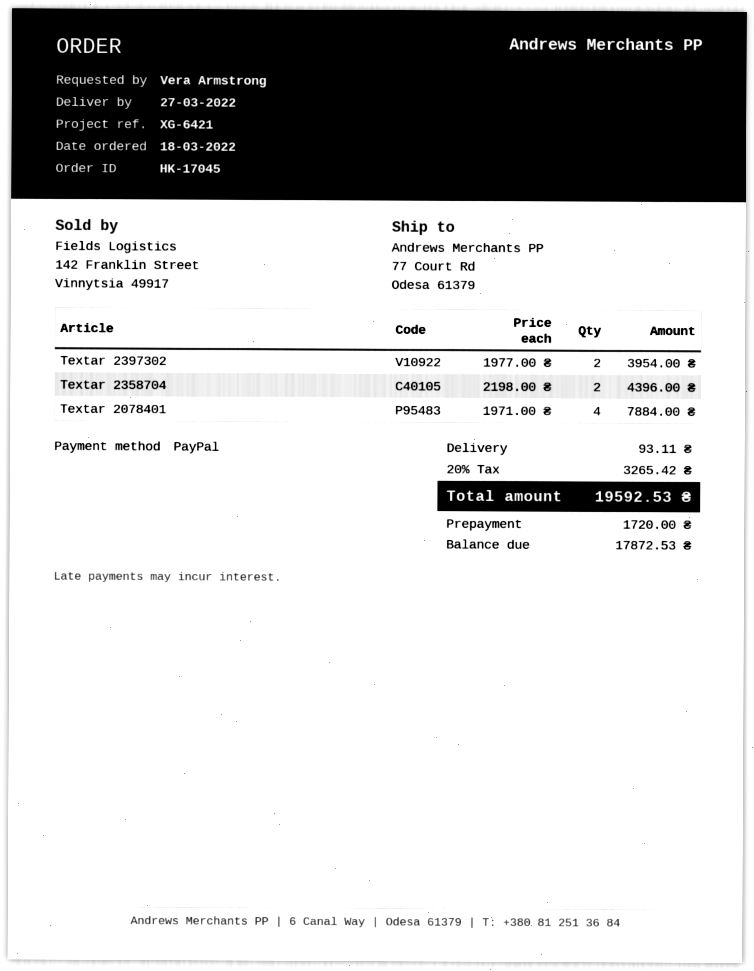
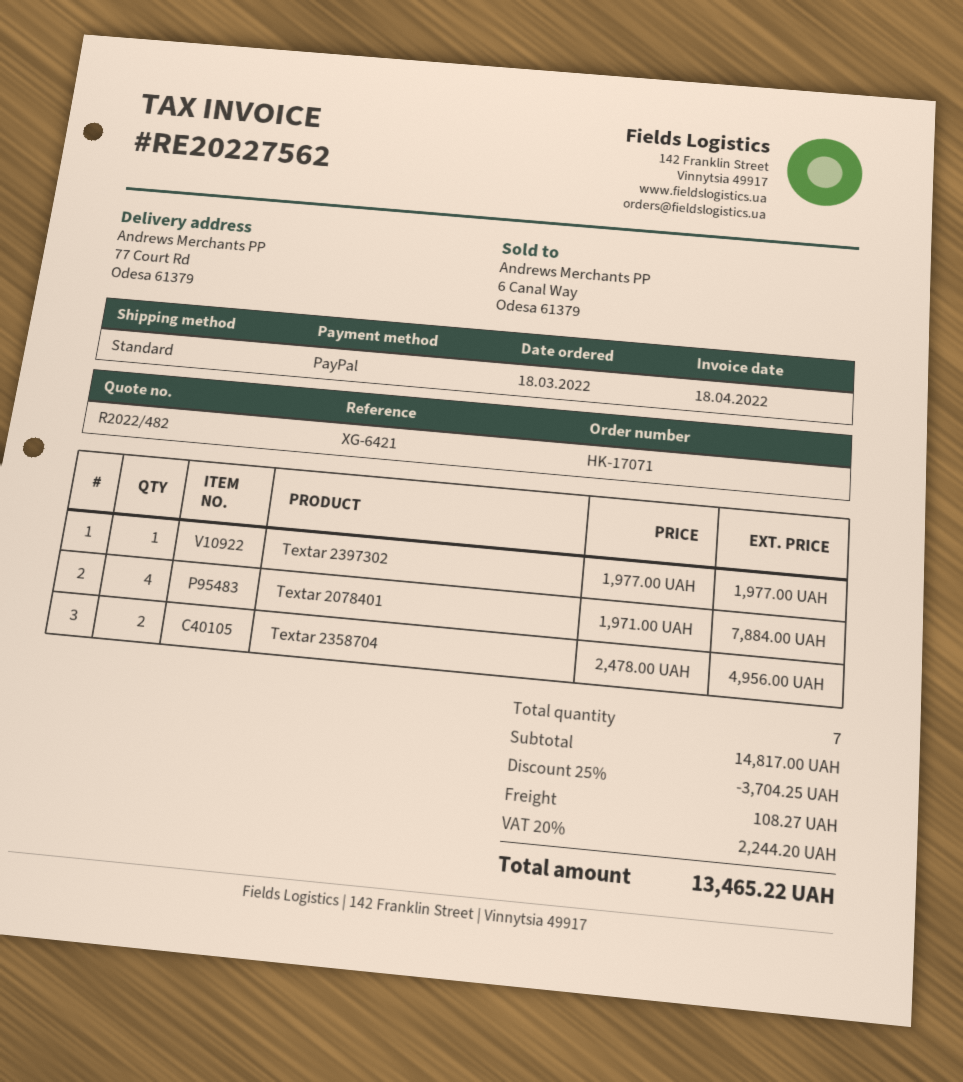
order number: HK-17045 -> HK-17071
Textar 2397302: 2 x 1977.00 = 3954.00 -> 1 x 1977.00 = 1977.00
Textar 2358704: 2 x 2198.00 = 4396.00 -> 2 x 2478.00 = 4956.00
discount: none -> 25% = 3704.25
shipping: 93.11 -> 108.27
tax: 20% = 3265.42 -> 20% = 2244.20
total: 19592.53 -> 13465.22

